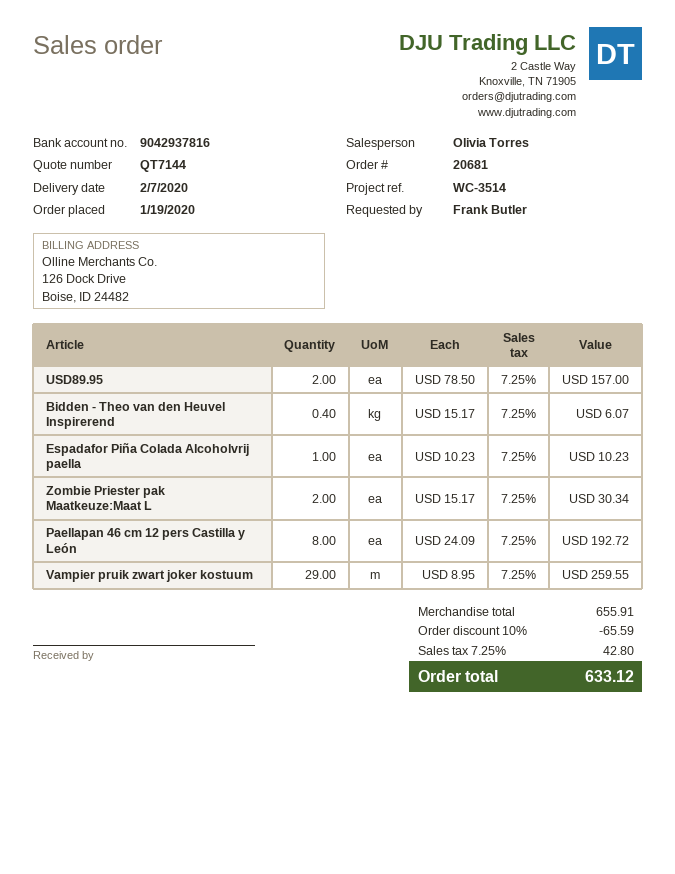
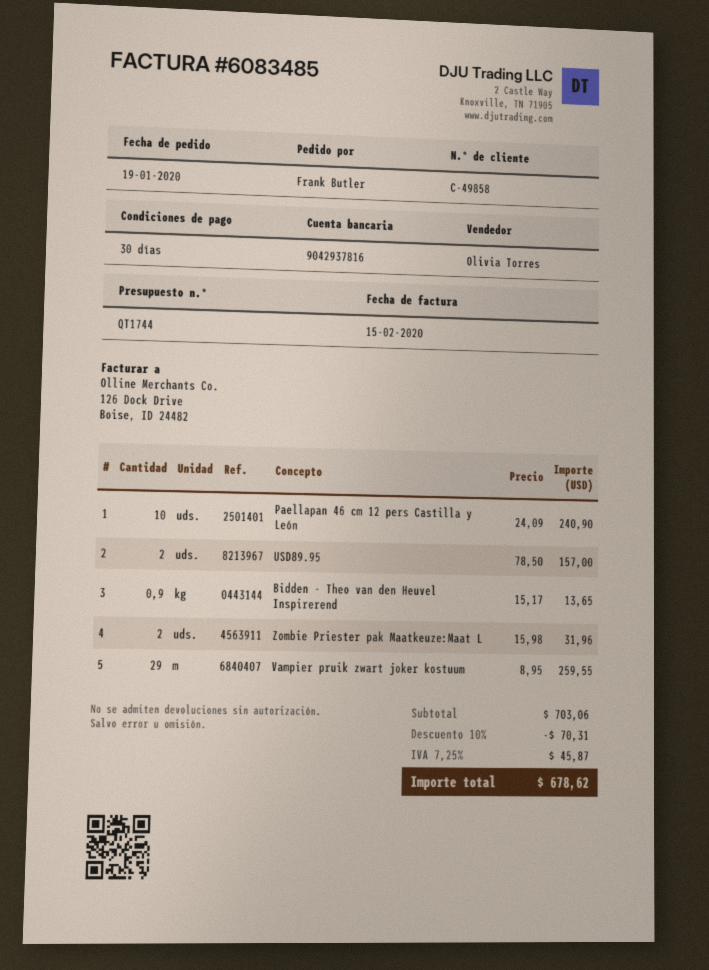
quote number: QT7144 -> QT1744
Bidden - Theo van den Heuvel Inspirerend: 0.4 x 15.17 = 6.07 -> 0.9 x 15.17 = 13.65
Espadafor Piña Colada Alcoholvrij paella: 1 x 10.23 = 10.23 -> none
Zombie Priester pak Maatkeuze:Maat L: 2 x 15.17 = 30.34 -> 2 x 15.98 = 31.96
Paellapan 46 cm 12 pers Castilla y León: 8 x 24.09 = 192.72 -> 10 x 24.09 = 240.90
subtotal: 655.91 -> 703.06
discount: 10% = 65.59 -> 10% = 70.31
tax: 7.25% = 42.80 -> 7.25% = 45.87
total: 633.12 -> 678.62

